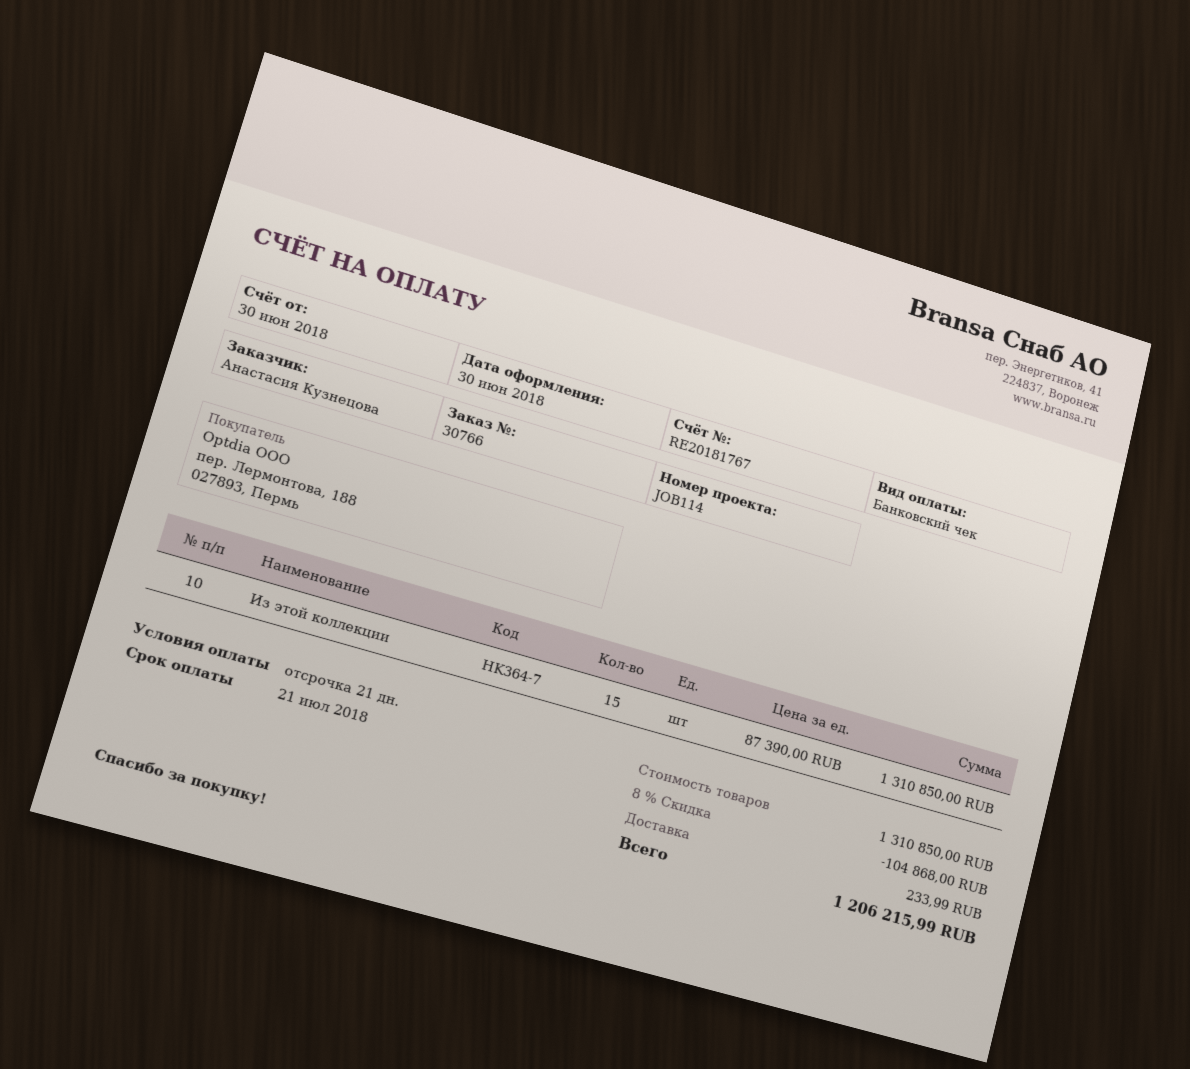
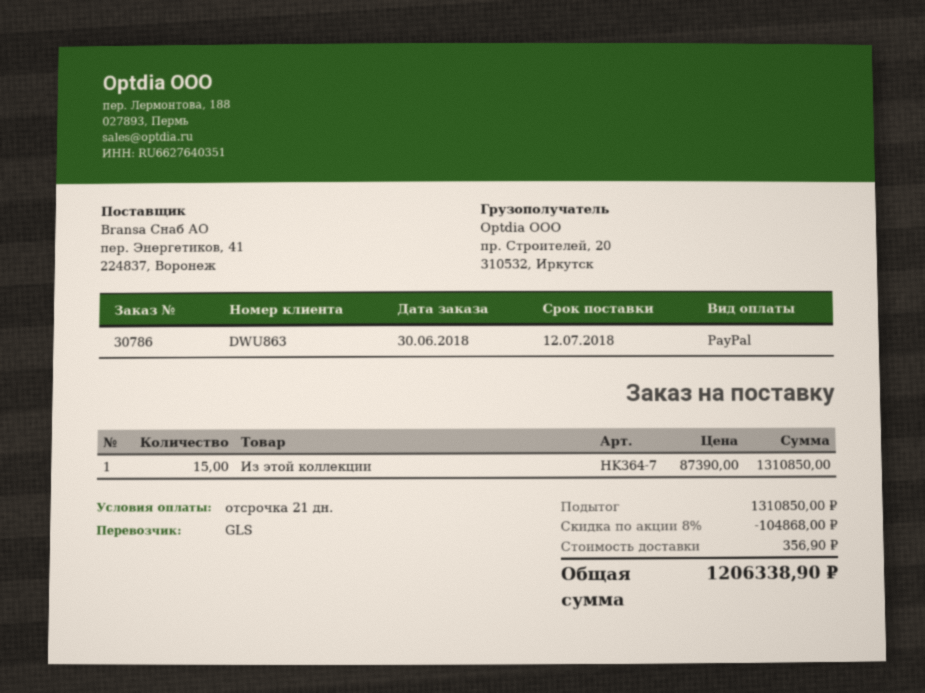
order number: 30766 -> 30786
payment method: cheque -> PayPal
shipping: 233.99 -> 356.90
total: 1206215.99 -> 1206338.90

